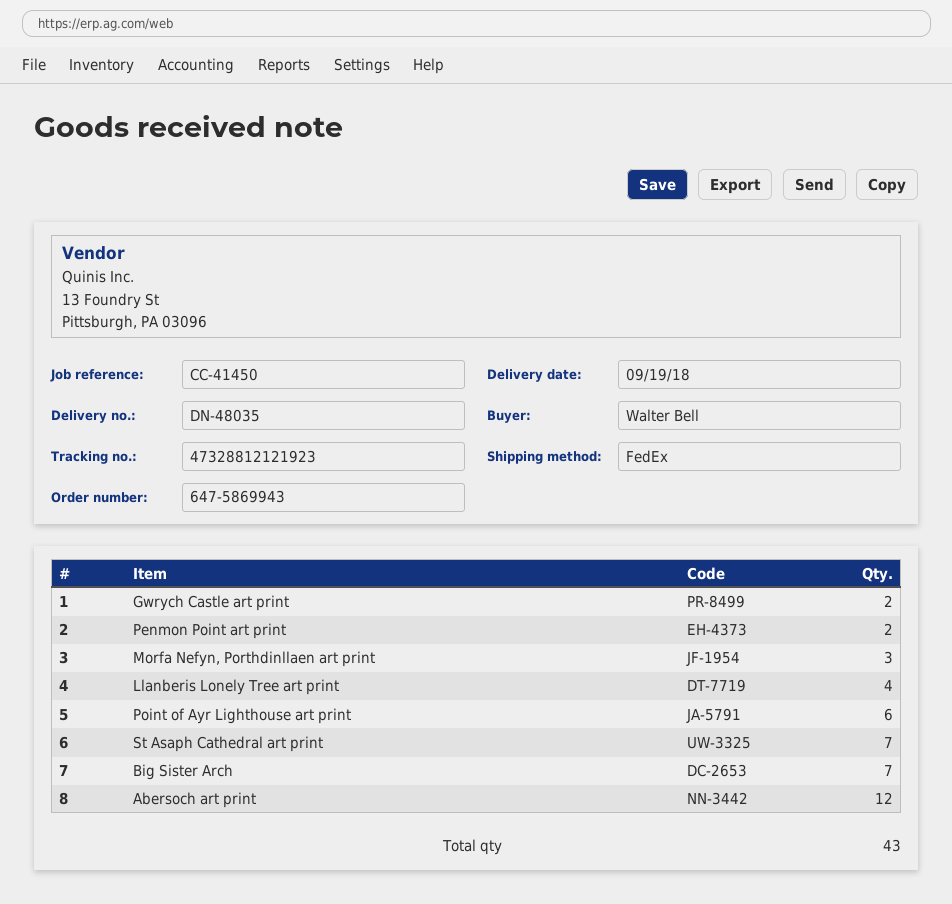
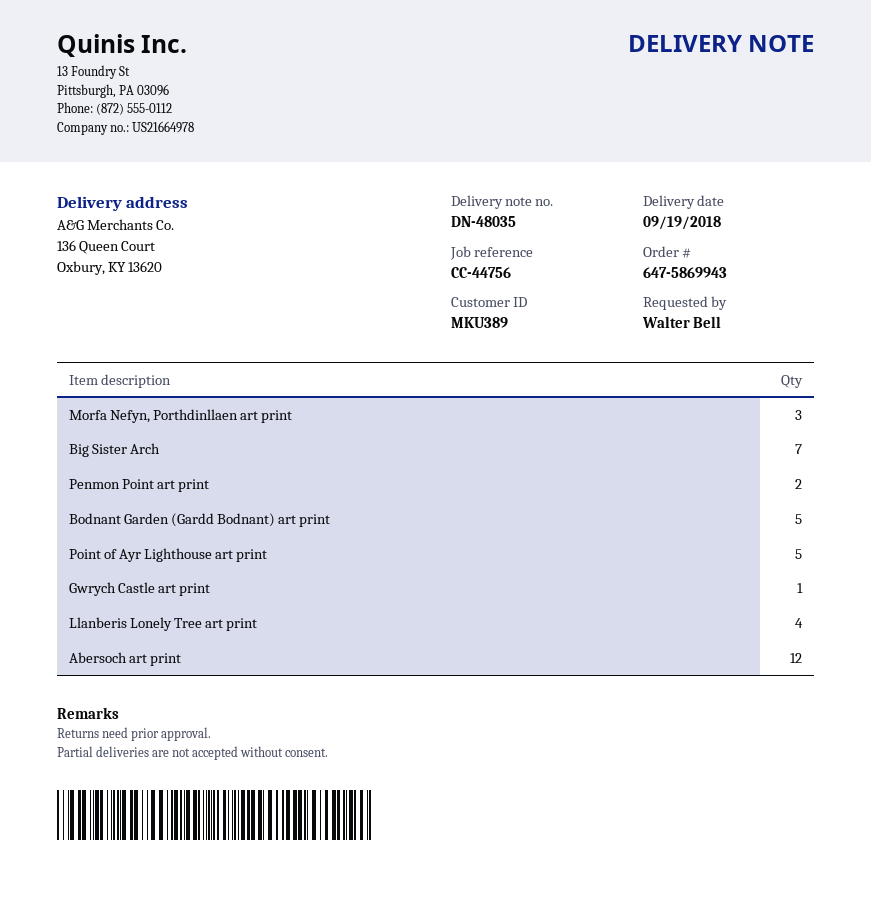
reference: CC-41450 -> CC-44756
Gwrych Castle art print: 2 -> 1
Point of Ayr Lighthouse art print: 6 -> 5
St Asaph Cathedral art print: 7 -> none
Bodnant Garden (Gardd Bodnant) art print: none -> 5

